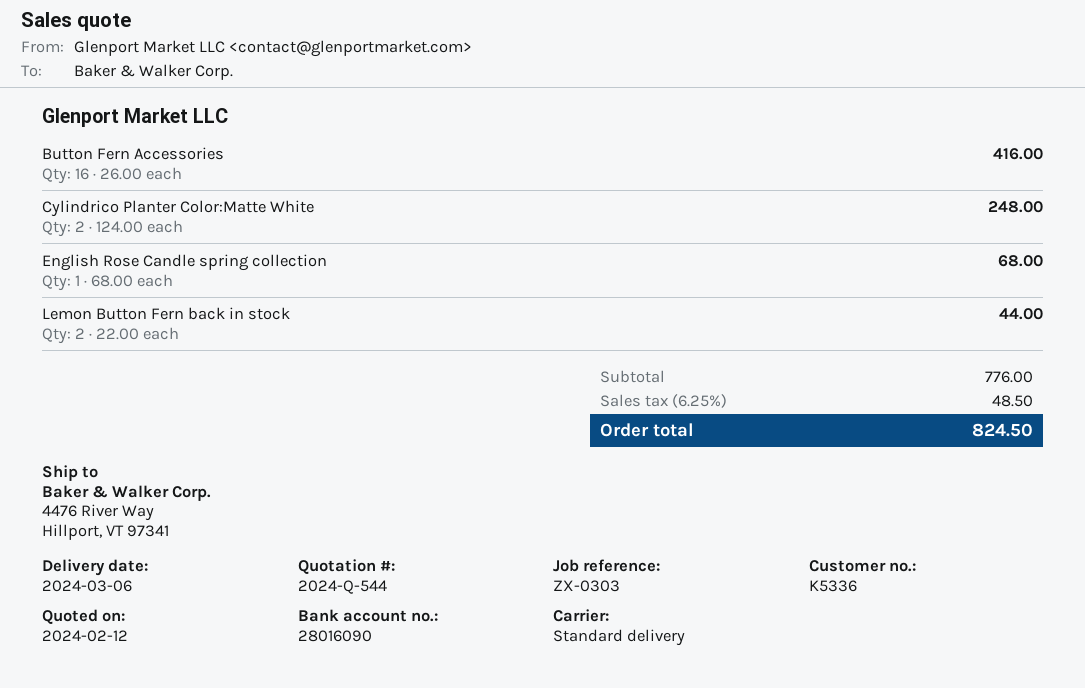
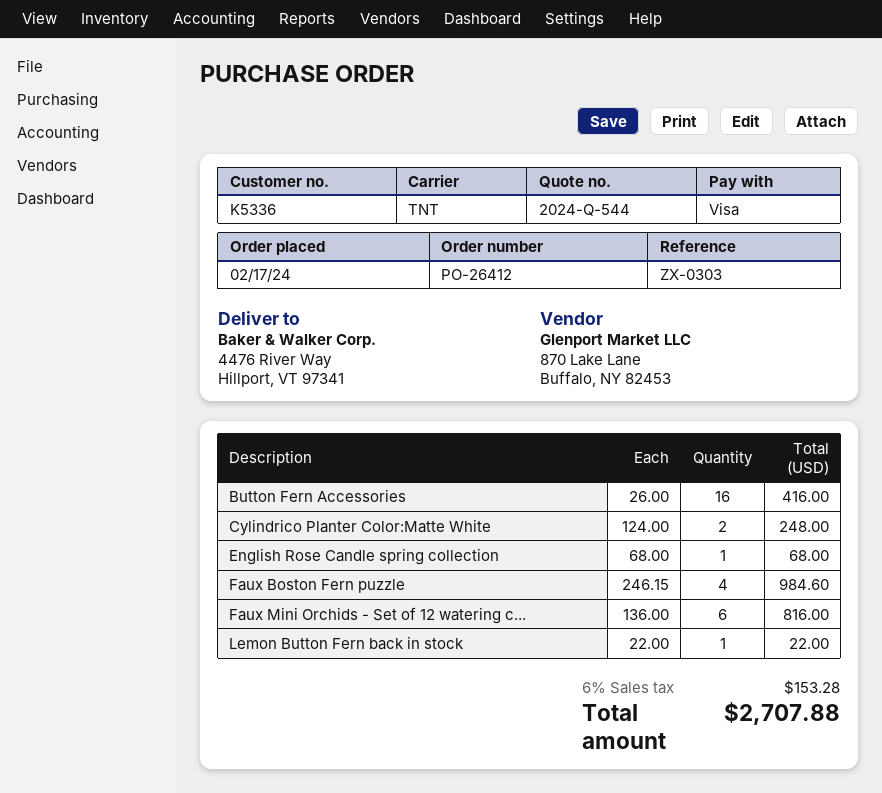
shipping method: standard -> TNT
Lemon Button Fern back in stock: 2 x 22.00 = 44.00 -> 1 x 22.00 = 22.00
Faux Boston Fern puzzle: none -> 4 x 246.15 = 984.60
Faux Mini Orchids - Set of 12 watering c...: none -> 6 x 136.00 = 816.00
tax: 6.25% = 48.50 -> 6% = 153.28
total: 824.50 -> 2707.88

